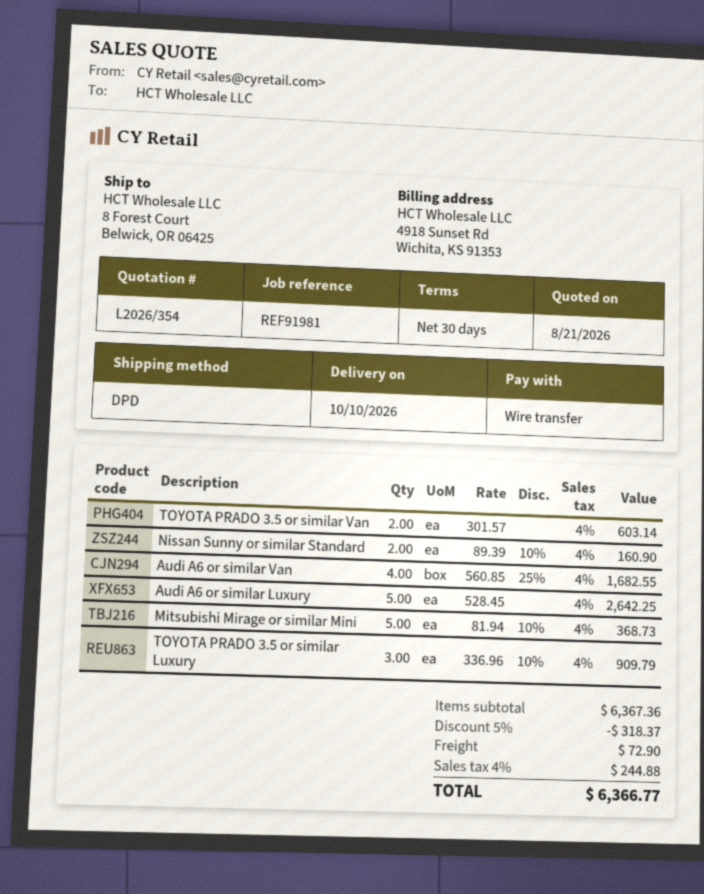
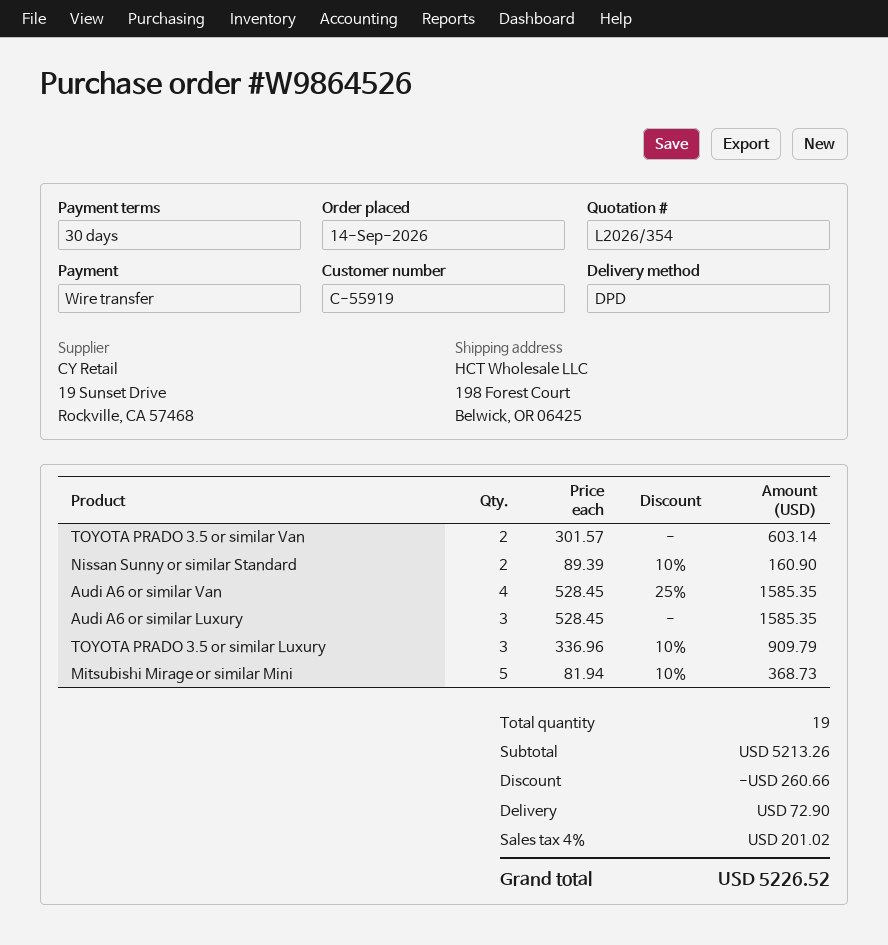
ship to: 8 Forest Court, Belwick, OR 06425 -> 198 Forest Court, Belwick, OR 06425
Audi A6 or similar Van: 4 x 560.85 - 25% = 1682.55 -> 4 x 528.45 - 25% = 1585.35
Audi A6 or similar Luxury: 5 x 528.45 = 2642.25 -> 3 x 528.45 = 1585.35
subtotal: 6367.36 -> 5213.26
discount: 318.37 -> 260.66
tax: 4% = 244.88 -> 4% = 201.02
total: 6366.77 -> 5226.52

